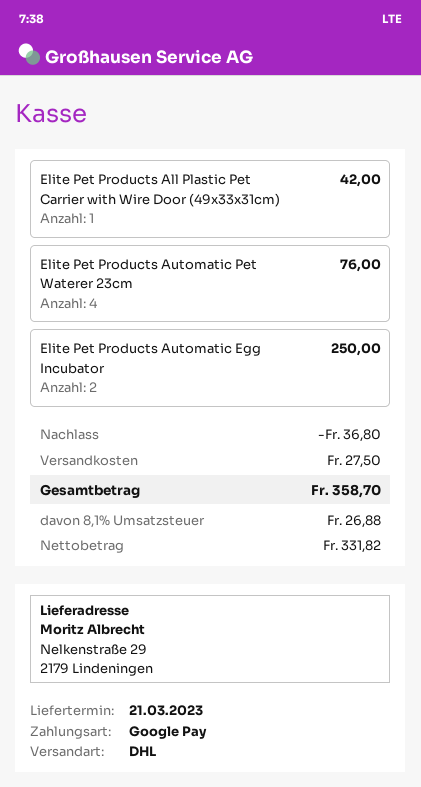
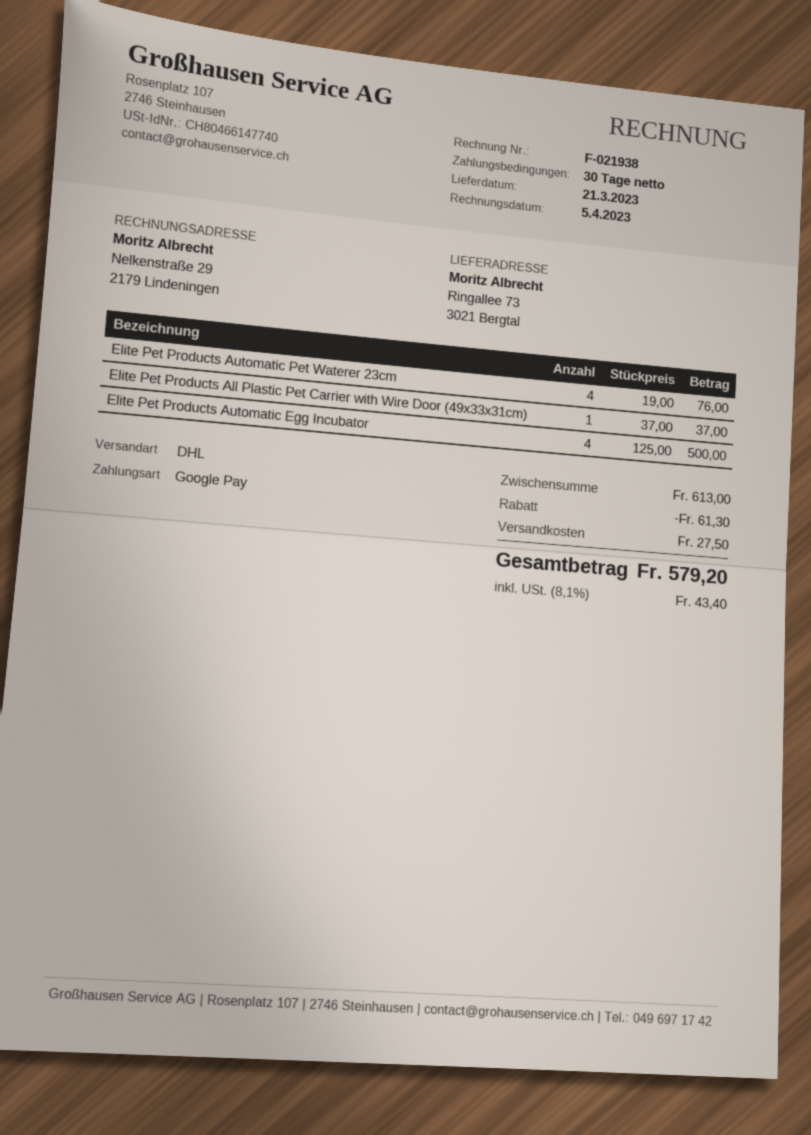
ship to: Nelkenstraße 29, 2179 Lindeningen -> Ringallee 73, 3021 Bergtal
Elite Pet Products All Plastic Pet Carrier with Wire Door (49x33x31cm): 1 for 42.00 -> 1 for 37.00
Elite Pet Products Automatic Egg Incubator: 2 for 250.00 -> 4 for 500.00
discount: 36.80 -> 61.30
tax: 8.1% = 26.88 -> 8.1% = 43.40
total: 358.70 -> 579.20

